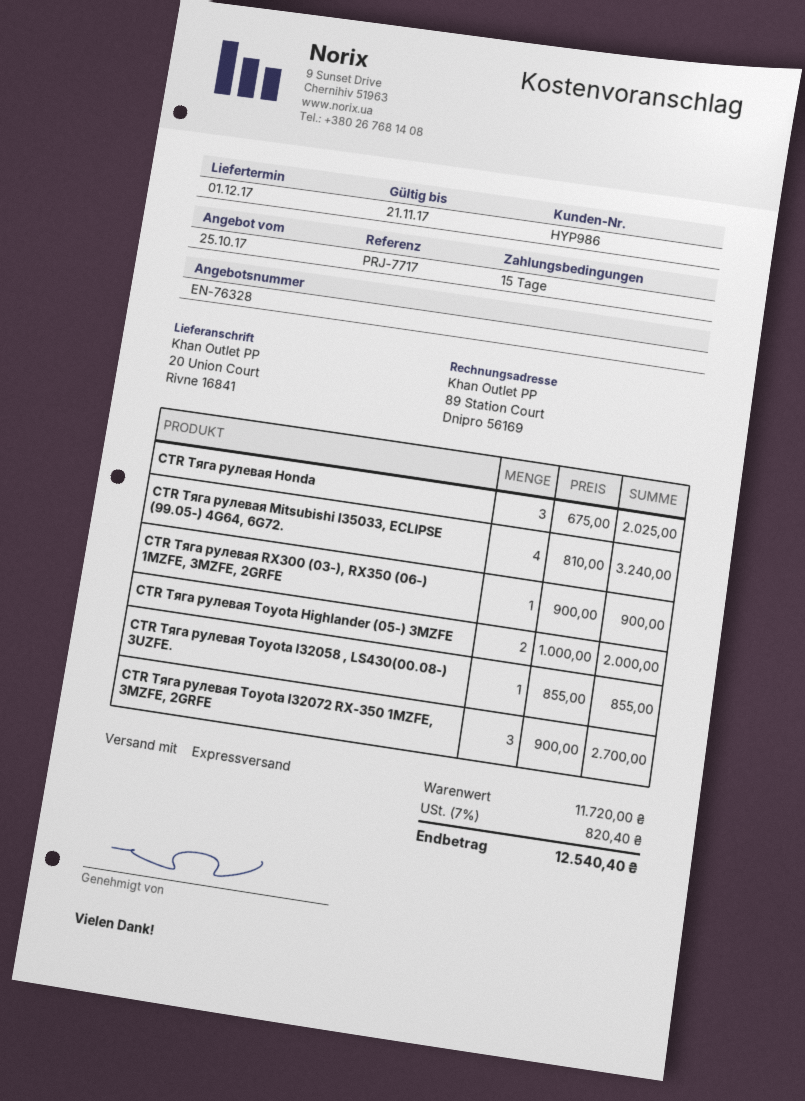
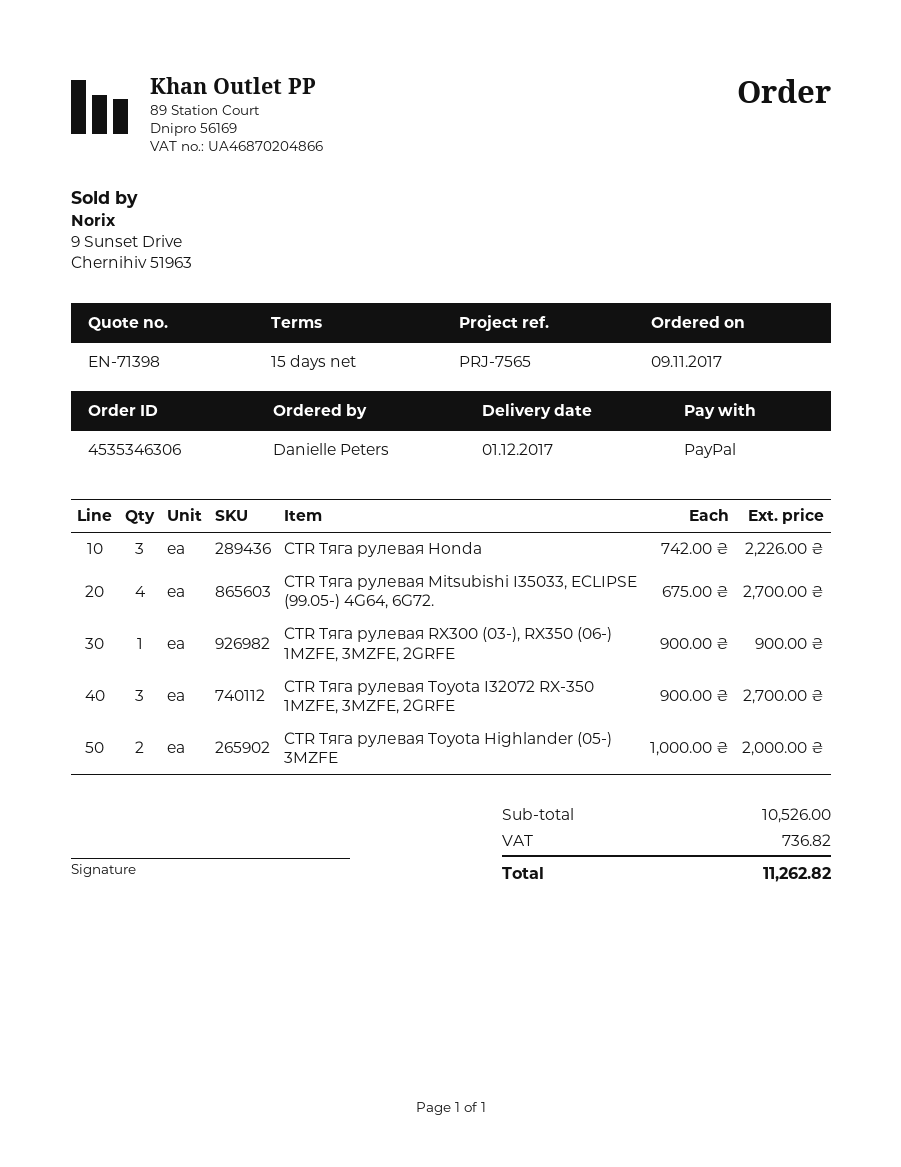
quote number: EN-76328 -> EN-71398
reference: PRJ-7717 -> PRJ-7565
CTR Тяга рулевая Honda: 3 x 675.00 = 2025.00 -> 3 x 742.00 = 2226.00
CTR Тяга рулевая Mitsubishi I35033, ECLIPSE (99.05-) 4G64, 6G72.: 4 x 810.00 = 3240.00 -> 4 x 675.00 = 2700.00
CTR Тяга рулевая Toyota I32058 , LS430(00.08-) 3UZFE.: 1 x 855.00 = 855.00 -> none
subtotal: 11720.00 -> 10526.00
tax: 820.40 -> 736.82
total: 12540.40 -> 11262.82

